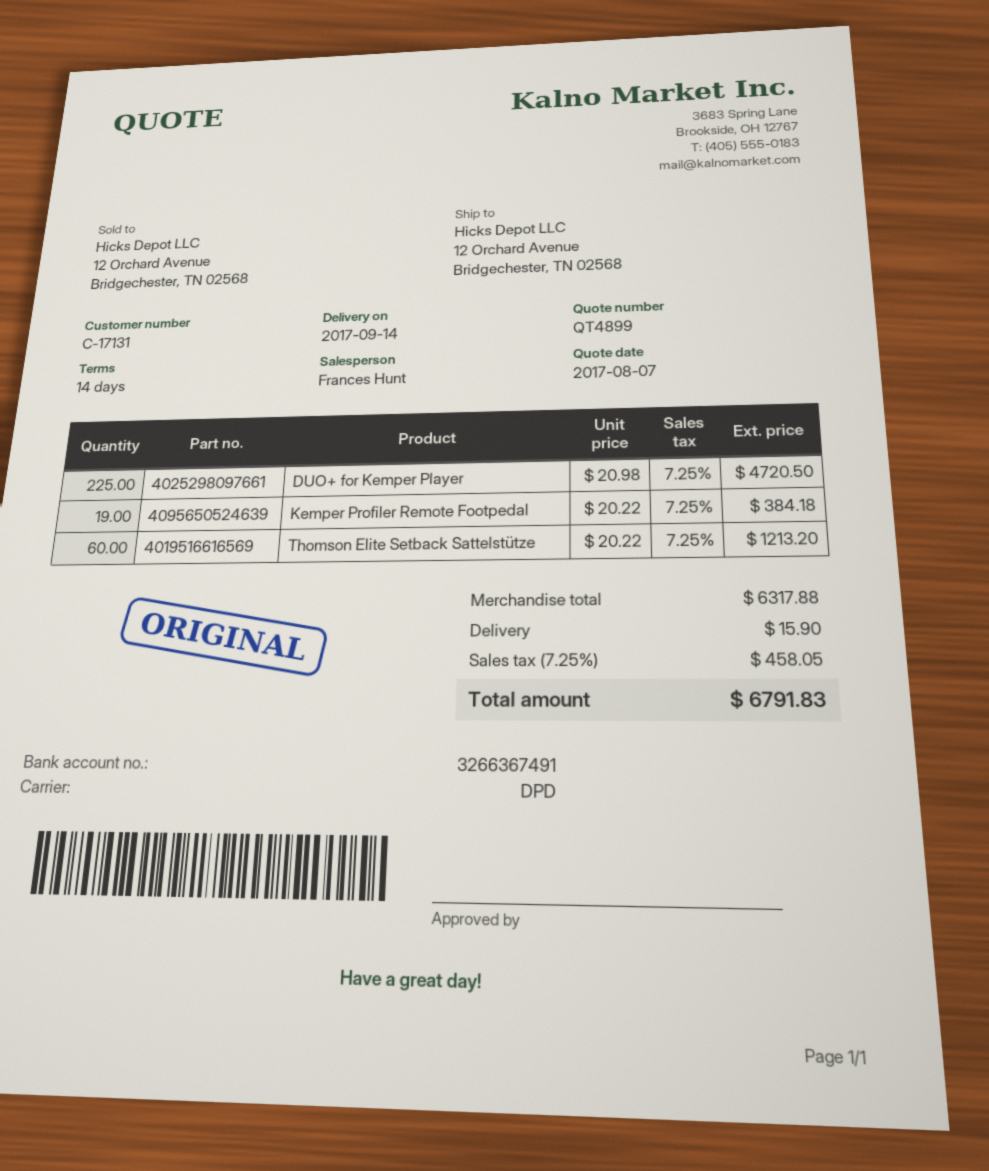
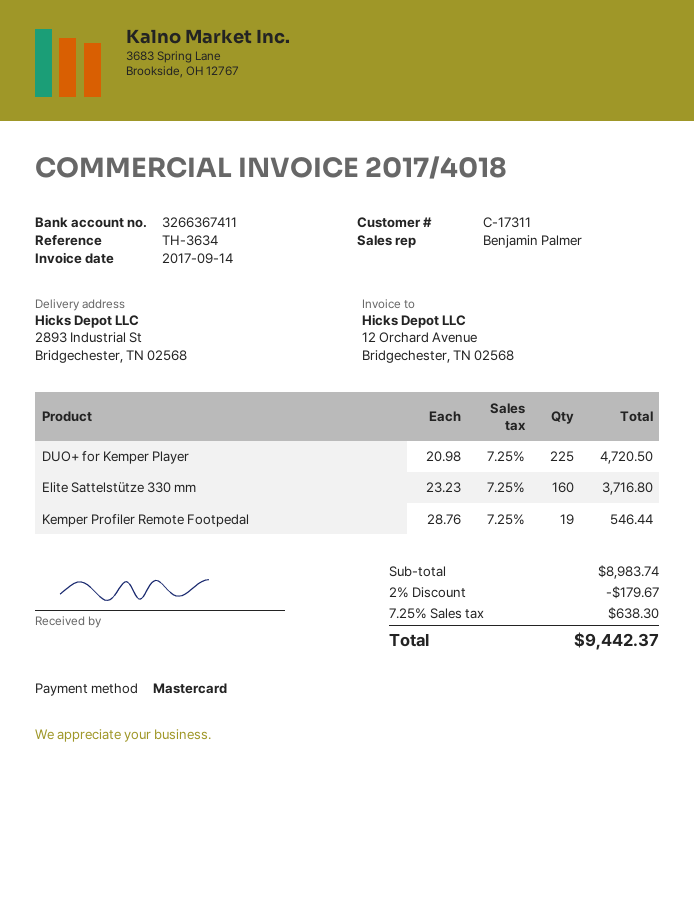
customer number: C-17131 -> C-17311
sales rep: Frances Hunt -> Benjamin Palmer
bank account: 3266367491 -> 3266367411
ship to: 12 Orchard Avenue, Bridgechester, TN 02568 -> 2893 Industrial St, Bridgechester, TN 02568
Kemper Profiler Remote Footpedal: 19 x 20.22 = 384.18 -> 19 x 28.76 = 546.44
Thomson Elite Setback Sattelstütze: 60 x 20.22 = 1213.20 -> none
Elite Sattelstütze 330 mm: none -> 160 x 23.23 = 3716.80
subtotal: 6317.88 -> 8983.74
discount: none -> 2% = 179.67
shipping: 15.90 -> none
tax: 7.25% = 458.05 -> 7.25% = 638.30
total: 6791.83 -> 9442.37

